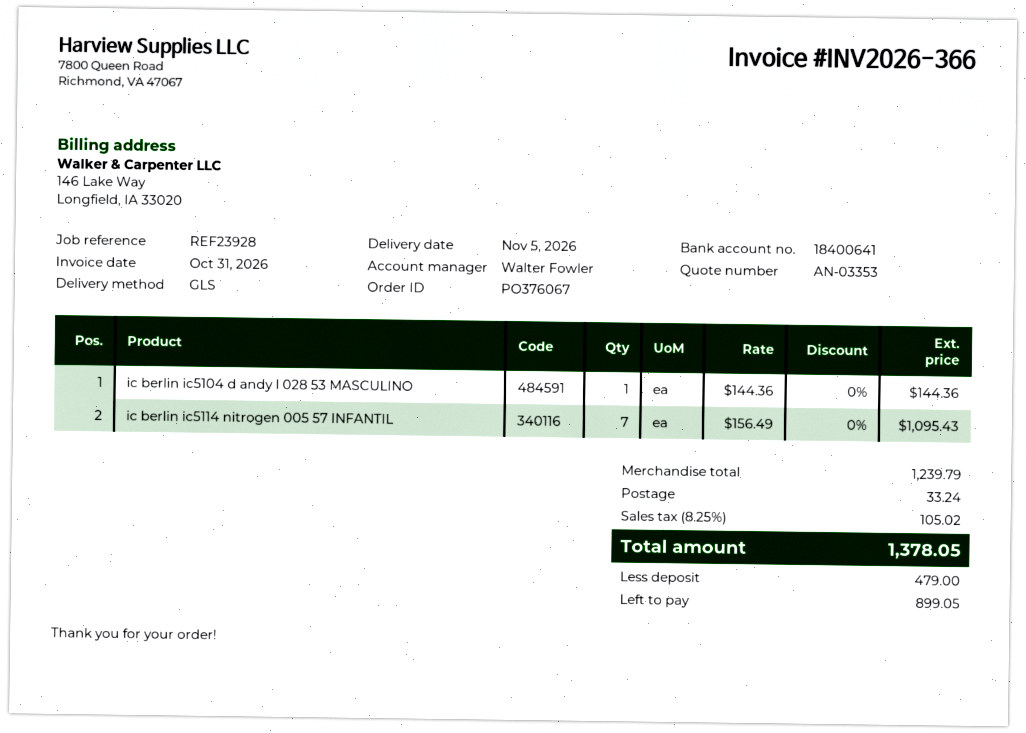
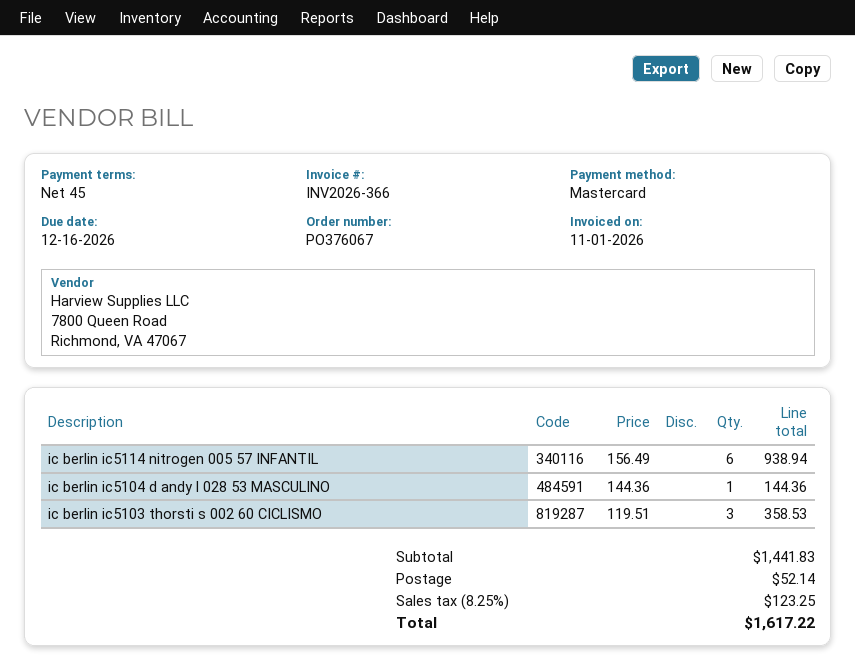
invoice date: 2026-10-31 -> 2026-11-01
ic berlin ic5114 nitrogen 005 57 INFANTIL: 7 x 156.49 = 1095.43 -> 6 x 156.49 = 938.94
ic berlin ic5103 thorsti s 002 60 CICLISMO: none -> 3 x 119.51 = 358.53
subtotal: 1239.79 -> 1441.83
shipping: 33.24 -> 52.14
tax: 8.25% = 105.02 -> 8.25% = 123.25
total: 1378.05 -> 1617.22

